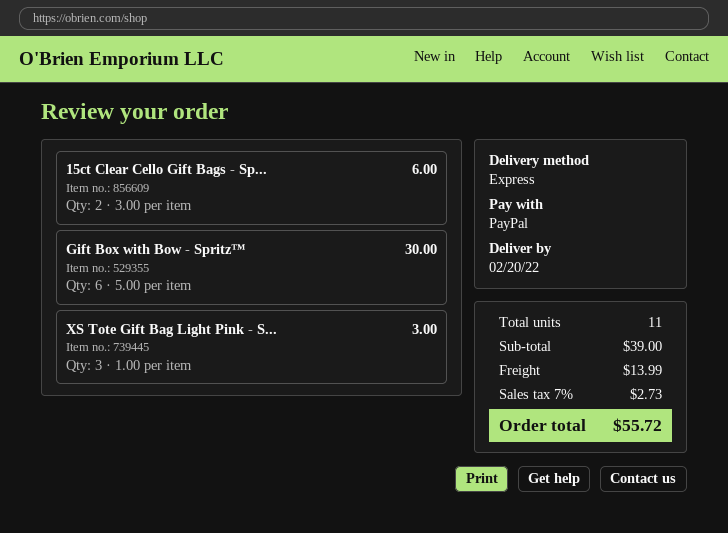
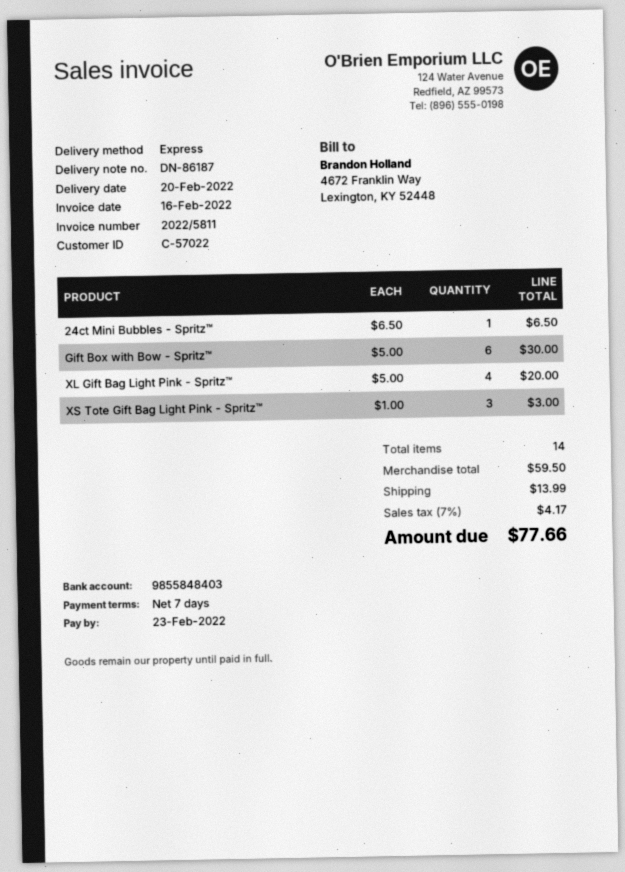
15ct Clear Cello Gift Bags - Sp...: 2 x 3.00 = 6.00 -> none
24ct Mini Bubbles - Spritz™: none -> 1 x 6.50 = 6.50
XL Gift Bag Light Pink - Spritz™: none -> 4 x 5.00 = 20.00
total quantity: 11 -> 14
subtotal: 39.00 -> 59.50
tax: 7% = 2.73 -> 7% = 4.17
total: 55.72 -> 77.66

